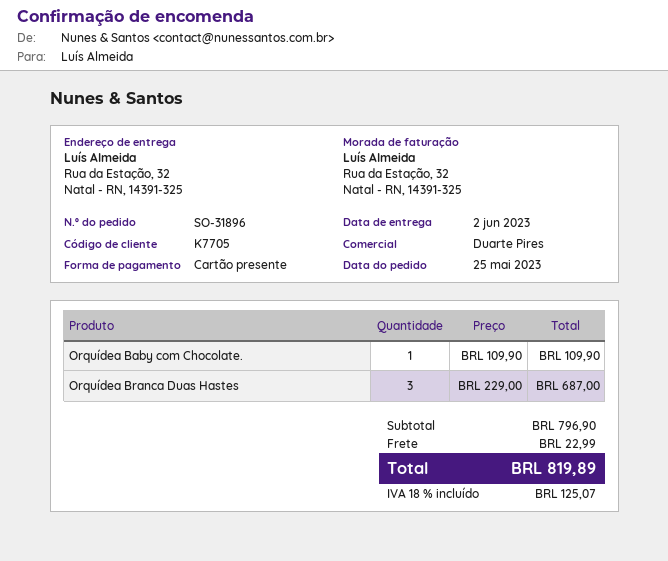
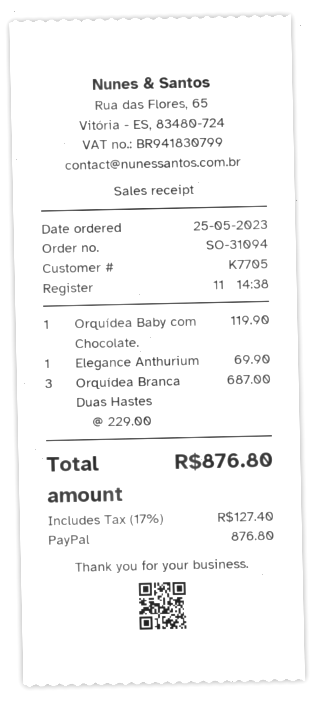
order number: SO-31896 -> SO-31094
payment method: gift card -> PayPal
Orquídea Baby com Chocolate.: 1 x 109.90 = 109.90 -> 1 x 119.90 = 119.90
Elegance Anthurium: none -> 1 x 69.90 = 69.90
shipping: 22.99 -> none
tax: 18% = 125.07 -> 17% = 127.40
total: 819.89 -> 876.80

